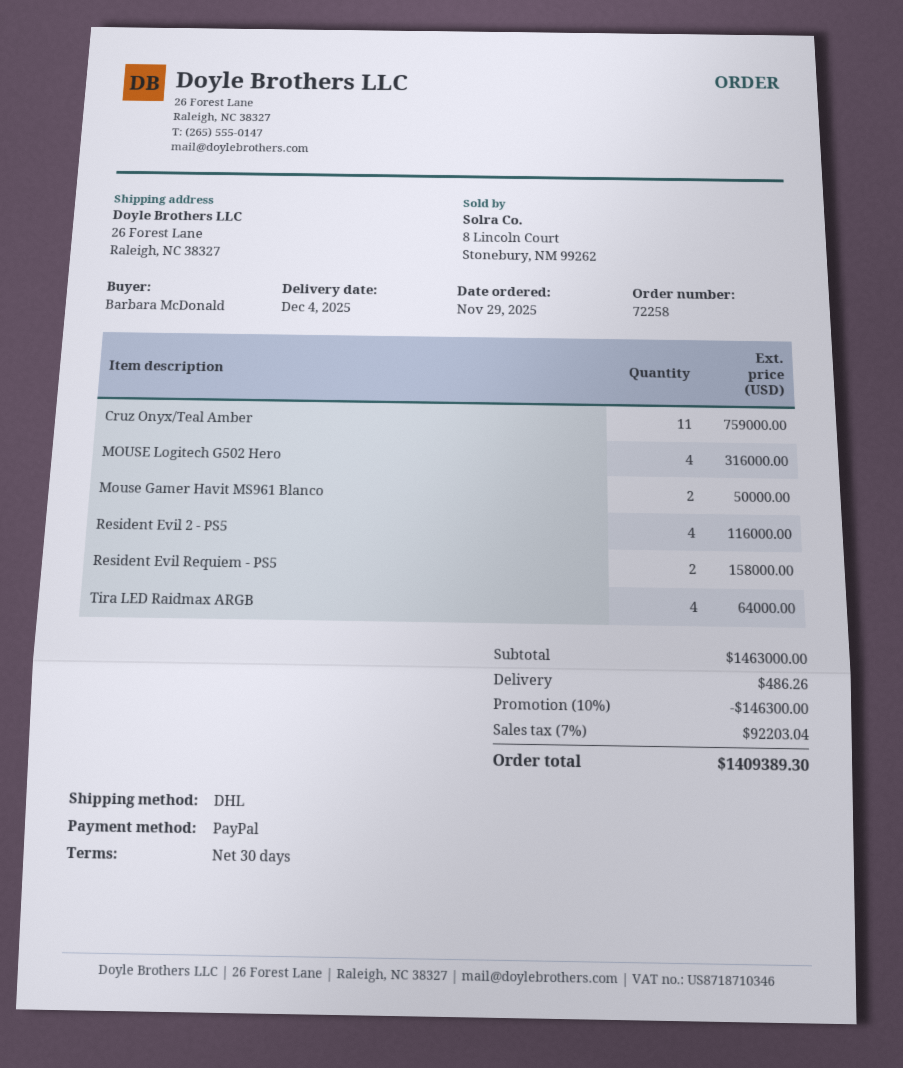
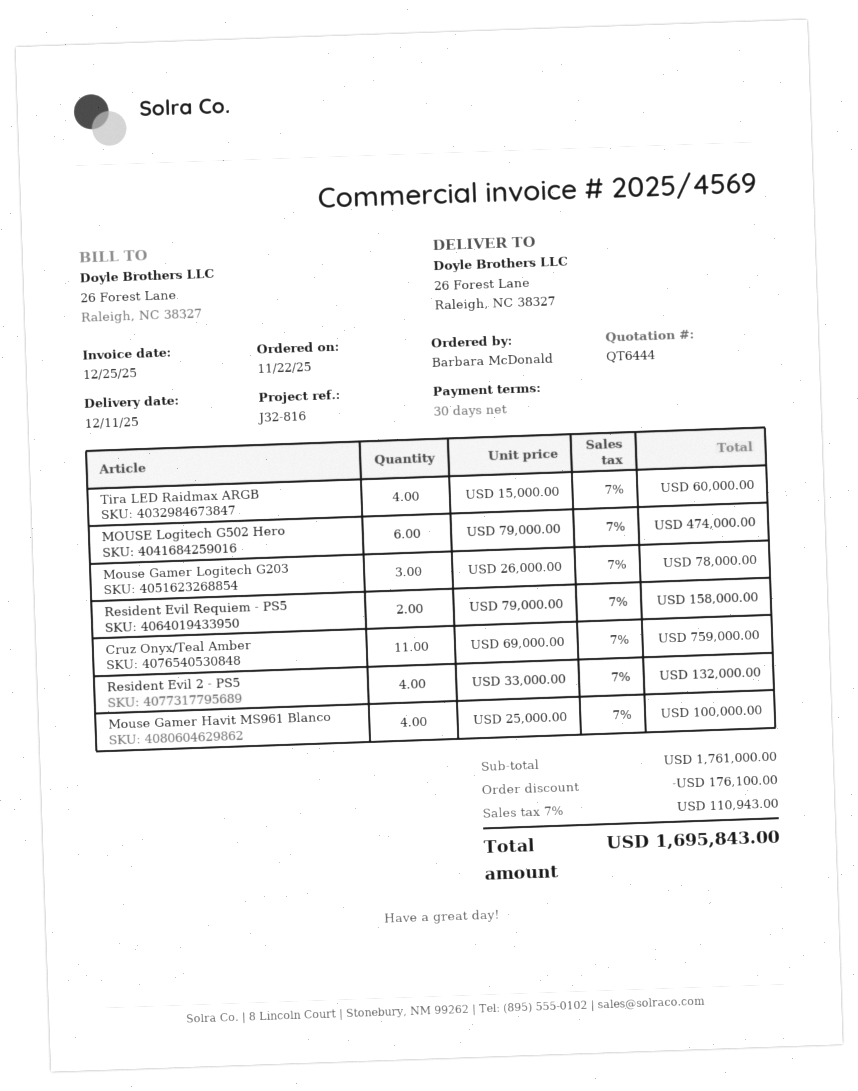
order date: 2025-11-29 -> 2025-11-22
delivery date: 2025-12-04 -> 2025-12-11
MOUSE Logitech G502 Hero: 4 for 316000.00 -> 6 for 474000.00
Mouse Gamer Havit MS961 Blanco: 2 for 50000.00 -> 4 for 100000.00
Resident Evil 2 - PS5: 4 for 116000.00 -> 4 for 132000.00
Tira LED Raidmax ARGB: 4 for 64000.00 -> 4 for 60000.00
Mouse Gamer Logitech G203: none -> 3 for 78000.00
subtotal: 1463000.00 -> 1761000.00
discount: 146300.00 -> 176100.00
shipping: 486.26 -> none
tax: 7% = 92203.04 -> 7% = 110943.00
total: 1409389.30 -> 1695843.00

